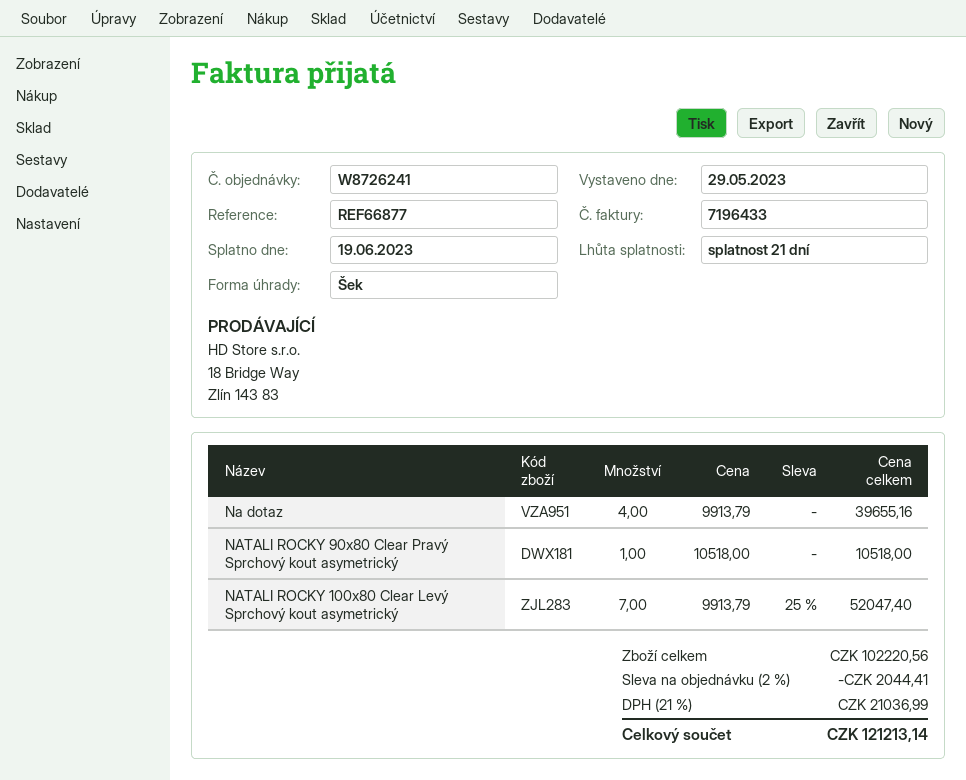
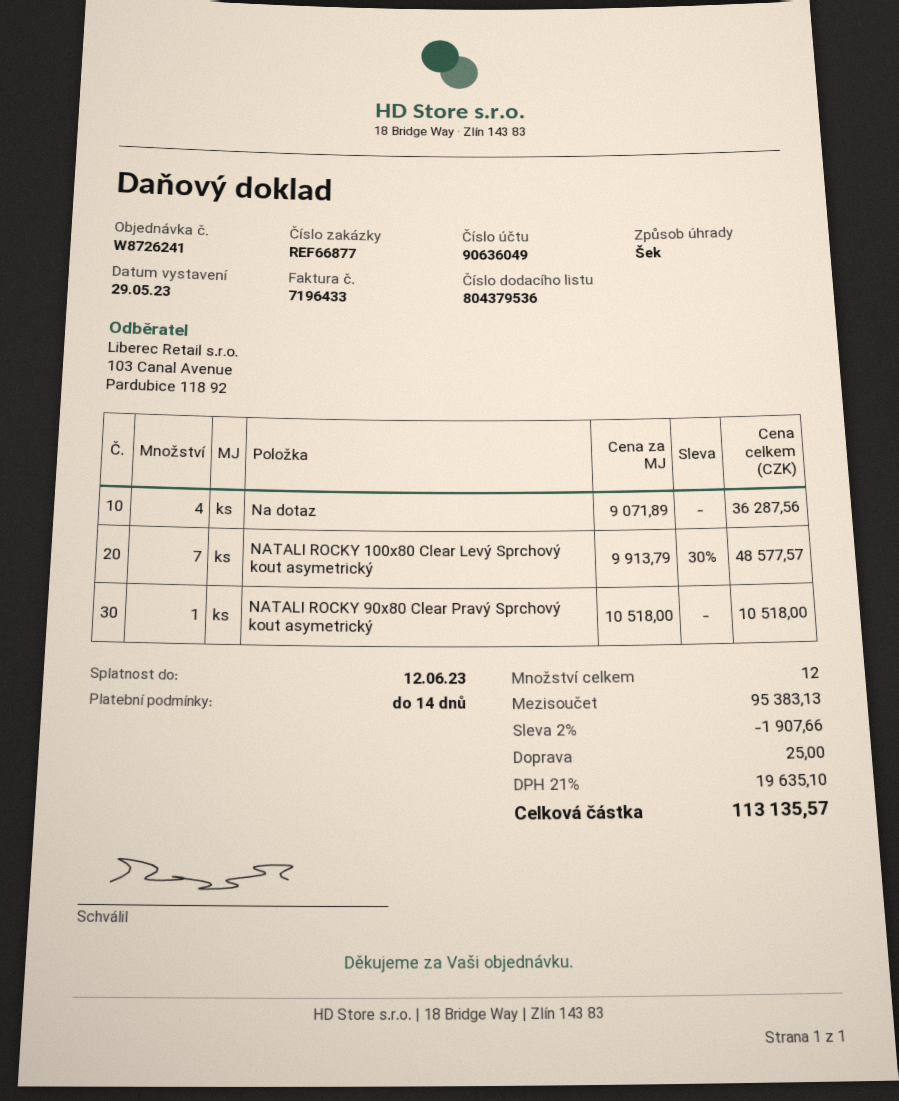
payment terms: 21 days -> 14 days
due date: 2023-06-19 -> 2023-06-12
Na dotaz: 4 x 9913.79 = 39655.16 -> 4 x 9071.89 = 36287.56
NATALI ROCKY 100x80 Clear Levý Sprchový kout asymetrický: 7 x 9913.79 - 25% = 52047.40 -> 7 x 9913.79 - 30% = 48577.57
subtotal: 102220.56 -> 95383.13
discount: 2% = 2044.41 -> 2% = 1907.66
shipping: none -> 25.00
tax: 21% = 21036.99 -> 21% = 19635.10
total: 121213.14 -> 113135.57

